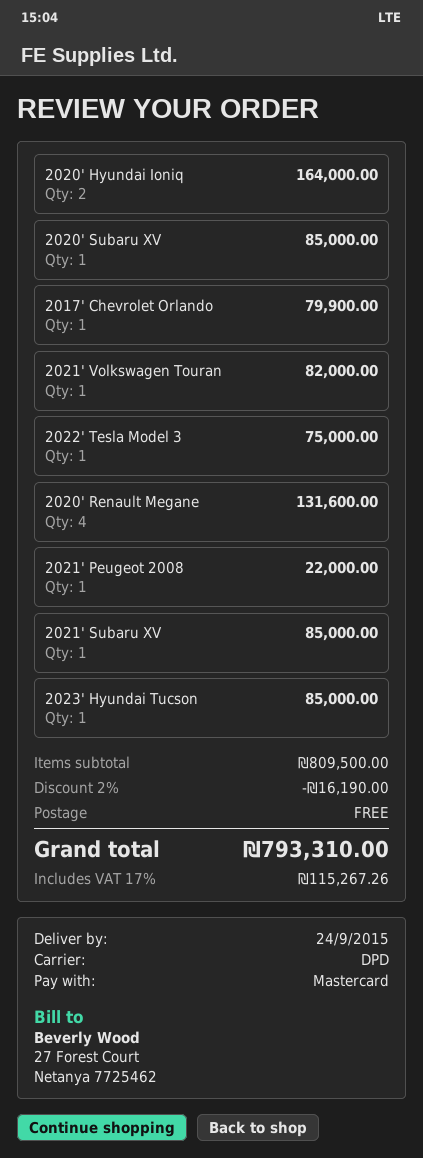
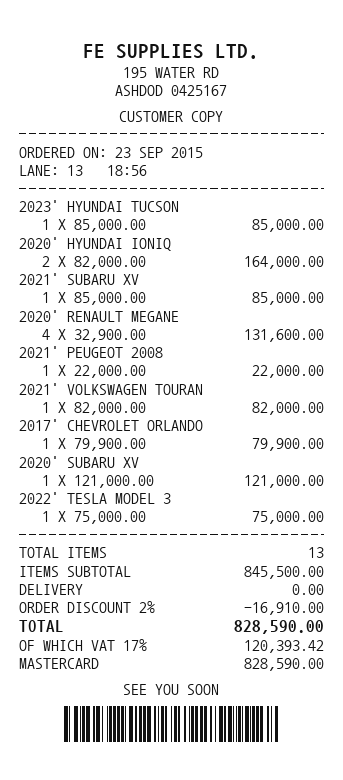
2020' Subaru XV: 1 for 85000.00 -> 1 for 121000.00
subtotal: 809500.00 -> 845500.00
discount: 2% = 16190.00 -> 2% = 16910.00
tax: 17% = 115267.26 -> 17% = 120393.42
total: 793310.00 -> 828590.00

